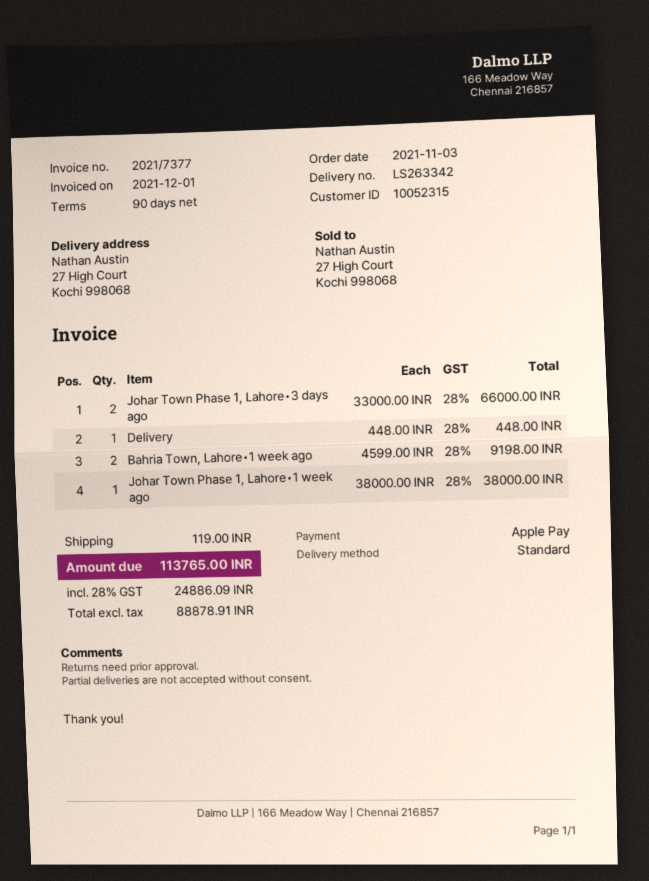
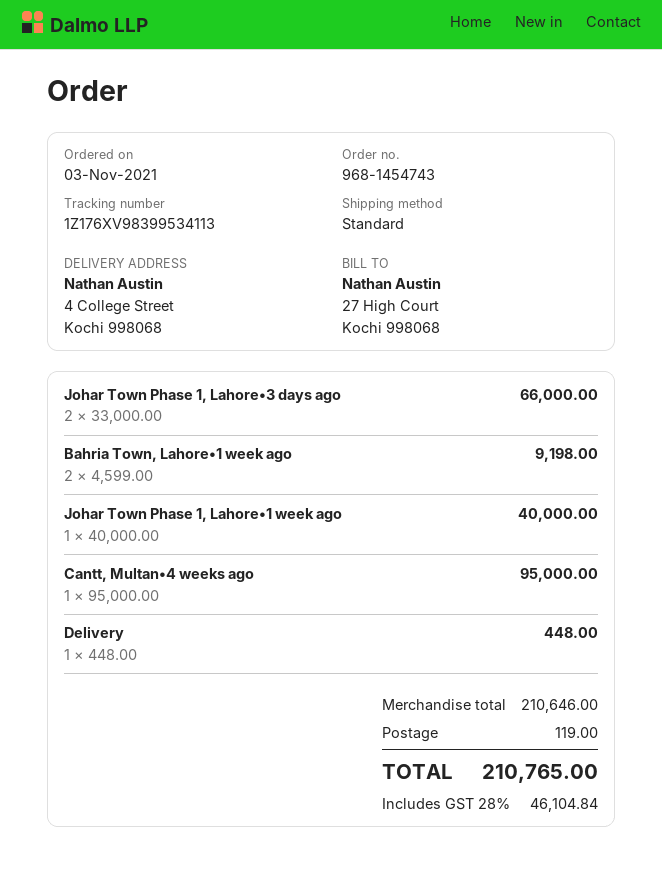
ship to: 27 High Court, Kochi 998068 -> 4 College Street, Kochi 998068
Johar Town Phase 1, Lahore•1 week ago: 1 x 38000.00 = 38000.00 -> 1 x 40000.00 = 40000.00
Cantt, Multan•4 weeks ago: none -> 1 x 95000.00 = 95000.00
tax: 28% = 24886.09 -> 28% = 46104.84
total: 113765.00 -> 210765.00

